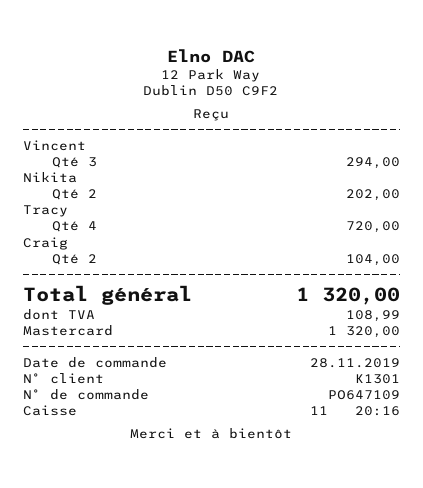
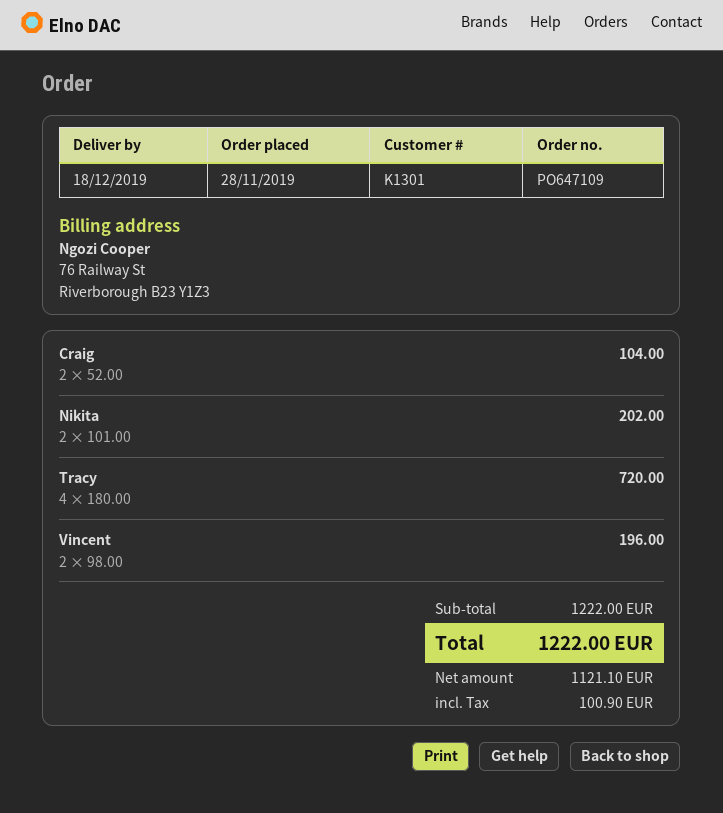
Vincent: 3 for 294.00 -> 2 for 196.00
tax: 108.99 -> 100.90
total: 1320.00 -> 1222.00

